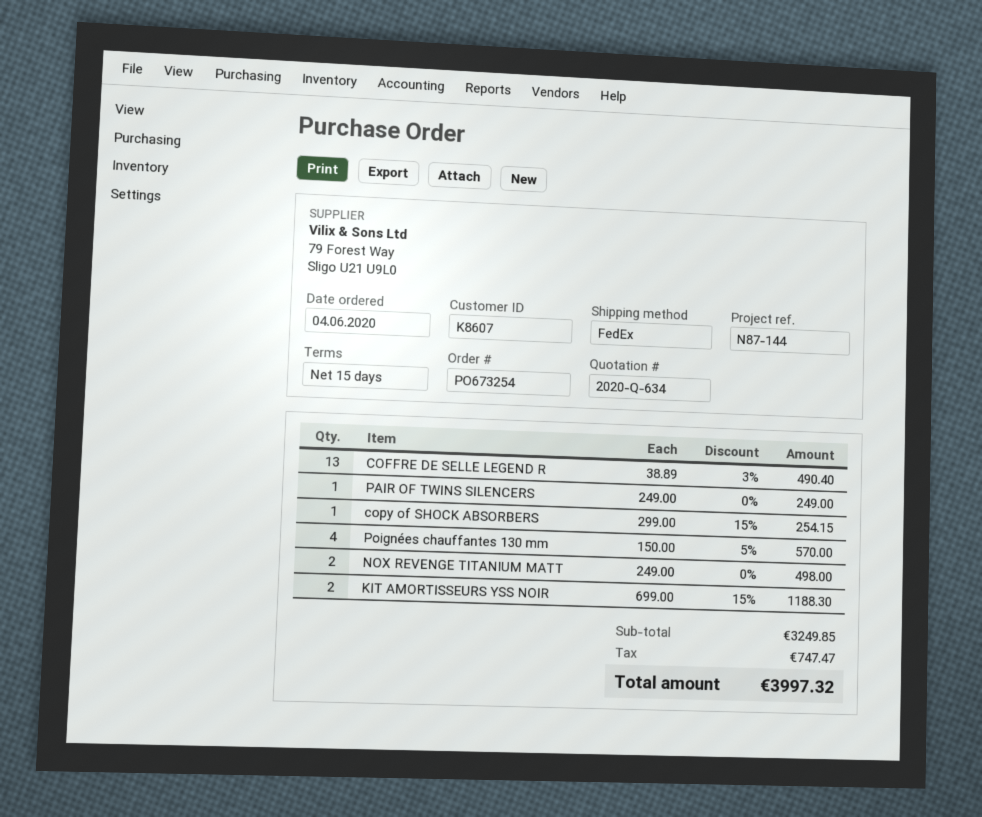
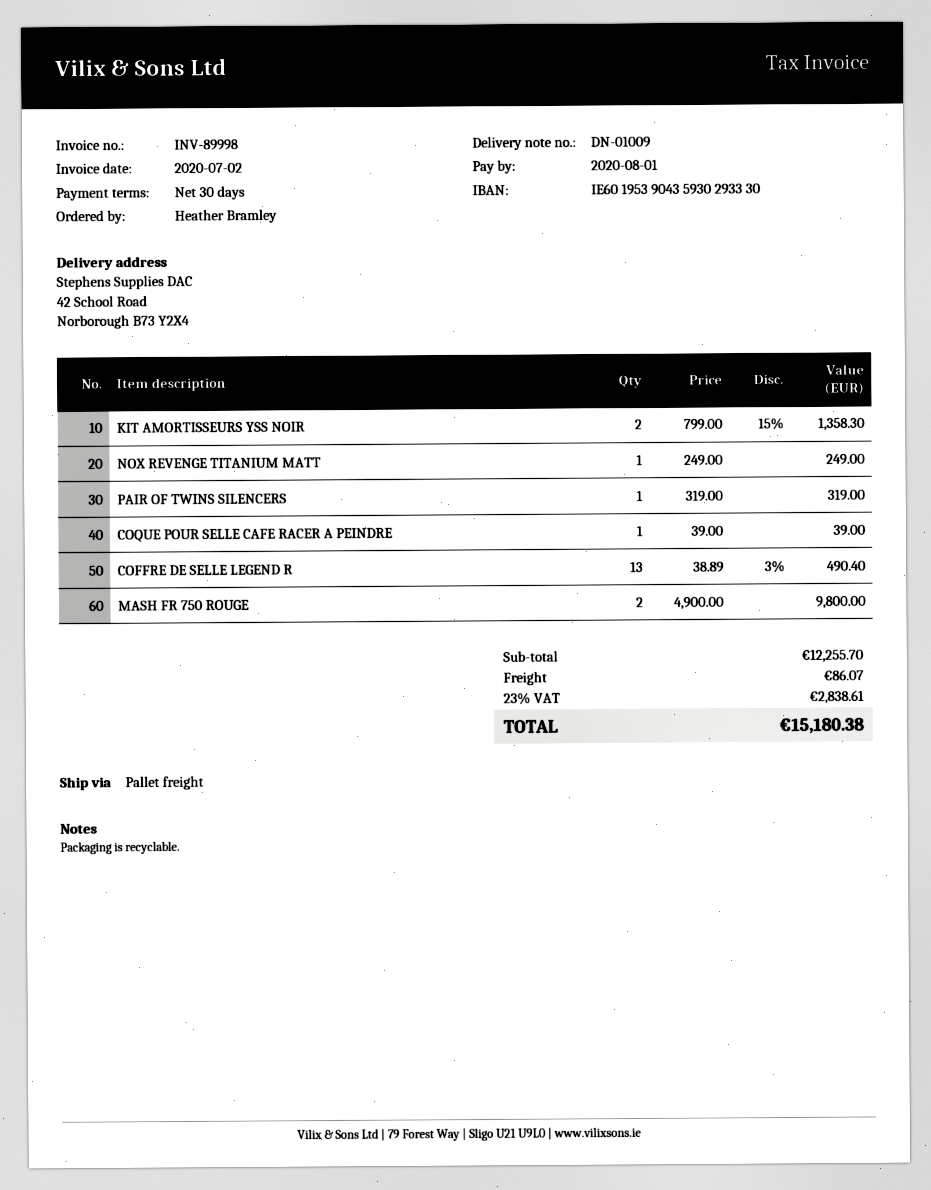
payment terms: 15 days -> 30 days
shipping method: FedEx -> pallet freight
PAIR OF TWINS SILENCERS: 1 x 249.00 = 249.00 -> 1 x 319.00 = 319.00
copy of SHOCK ABSORBERS: 1 x 299.00 - 15% = 254.15 -> none
Poignées chauffantes 130 mm: 4 x 150.00 - 5% = 570.00 -> none
NOX REVENGE TITANIUM MATT: 2 x 249.00 = 498.00 -> 1 x 249.00 = 249.00
KIT AMORTISSEURS YSS NOIR: 2 x 699.00 - 15% = 1188.30 -> 2 x 799.00 - 15% = 1358.30
COQUE POUR SELLE CAFE RACER A PEINDRE: none -> 1 x 39.00 = 39.00
MASH FR 750 ROUGE: none -> 2 x 4900.00 = 9800.00
subtotal: 3249.85 -> 12255.70
shipping: none -> 86.07
tax: 747.47 -> 2838.61
total: 3997.32 -> 15180.38

